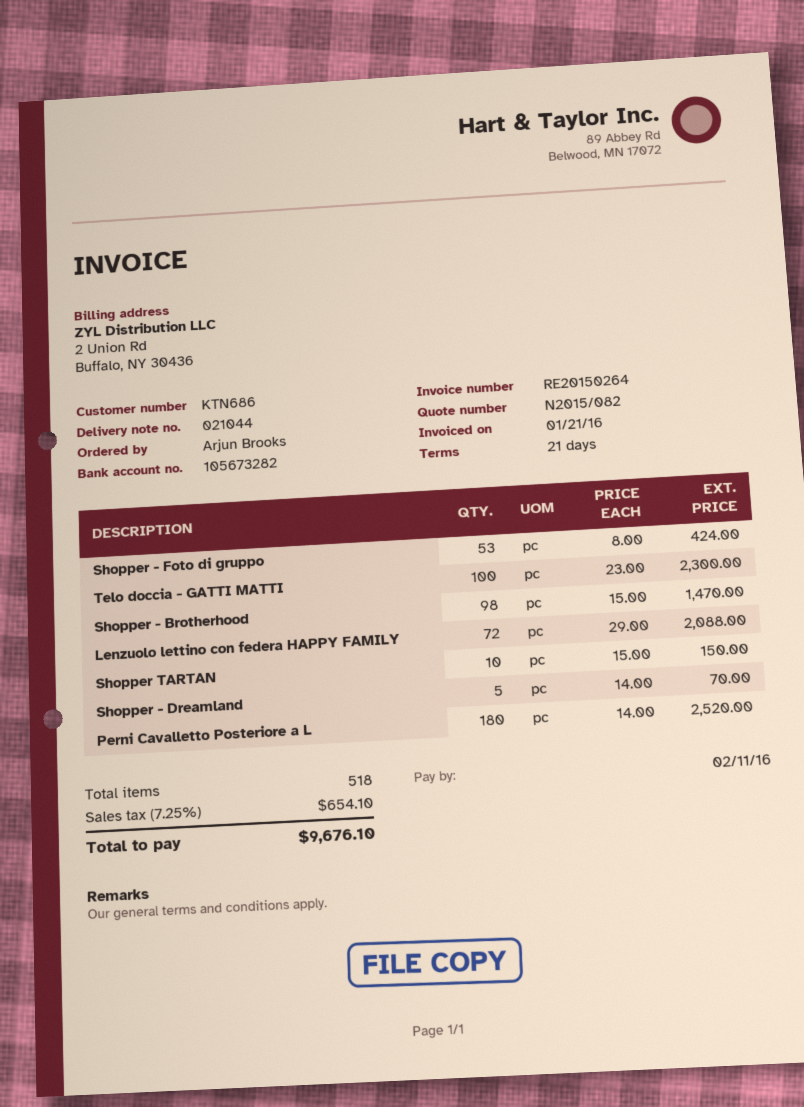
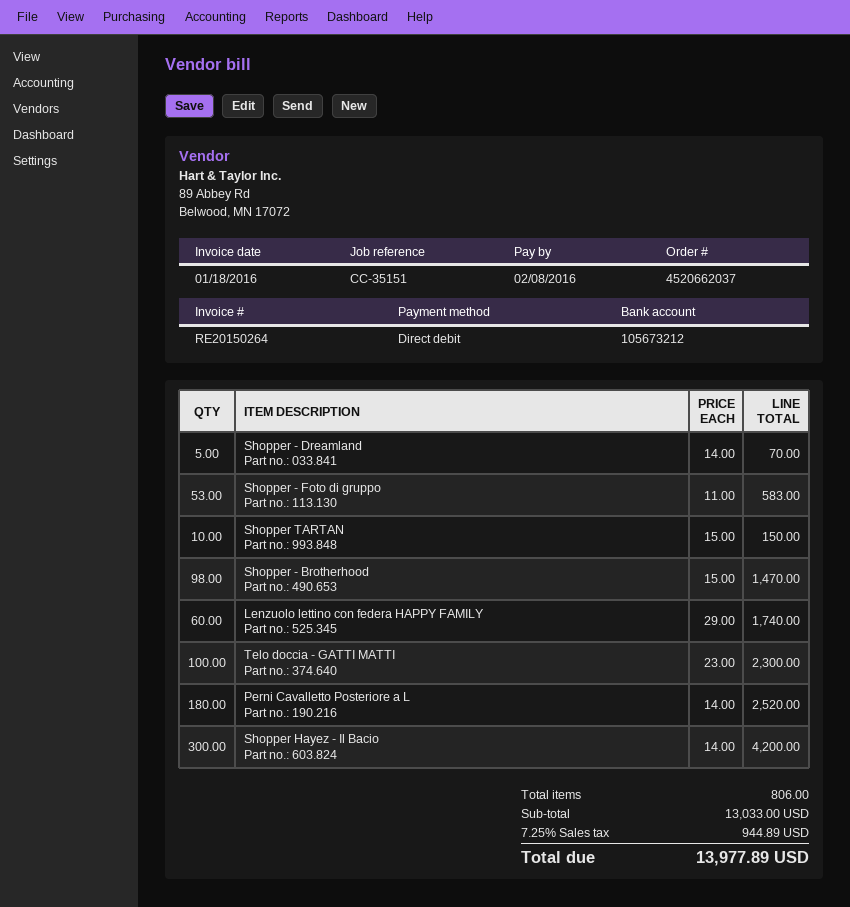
invoice date: 2016-01-21 -> 2016-01-18
due date: 2016-02-11 -> 2016-02-08
bank account: 105673282 -> 105673212
Shopper - Foto di gruppo: 53 x 8.00 = 424.00 -> 53 x 11.00 = 583.00
Lenzuolo lettino con federa HAPPY FAMILY: 72 x 29.00 = 2088.00 -> 60 x 29.00 = 1740.00
Shopper Hayez - Il Bacio: none -> 300 x 14.00 = 4200.00
total quantity: 518 -> 806
tax: 7.25% = 654.10 -> 7.25% = 944.89
total: 9676.10 -> 13977.89

